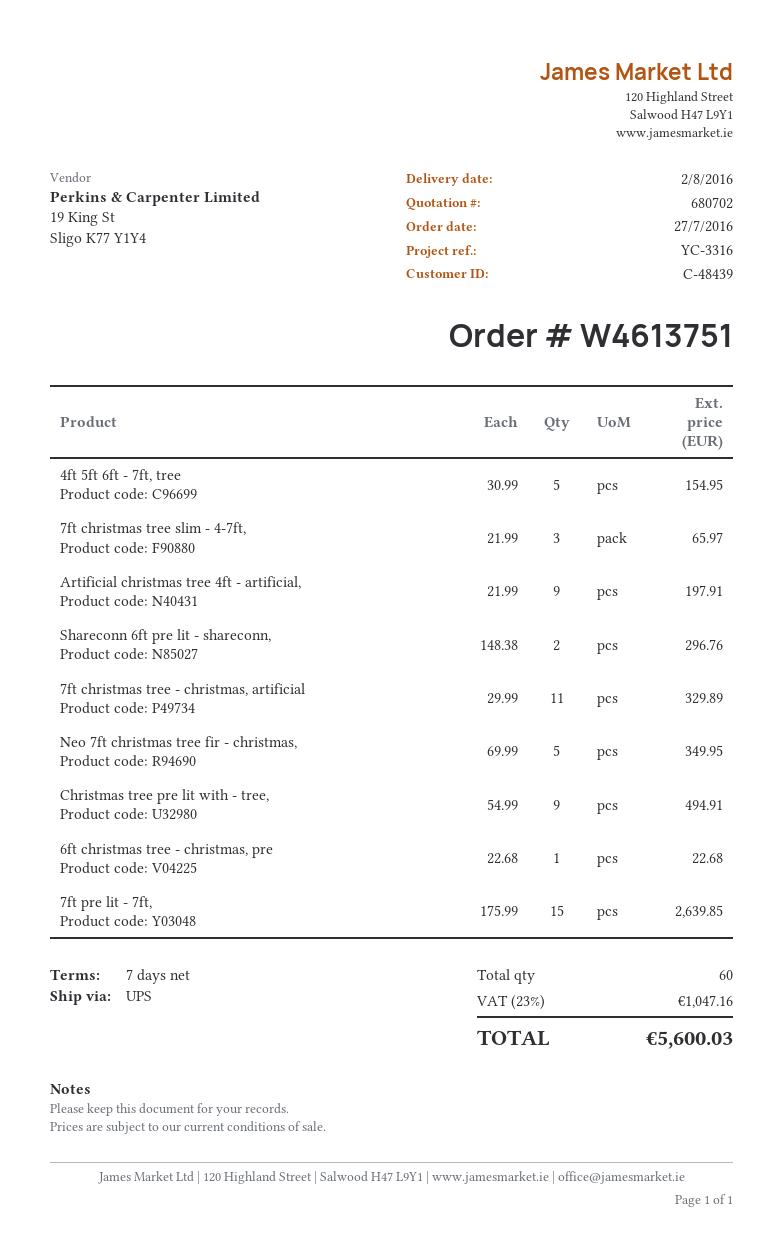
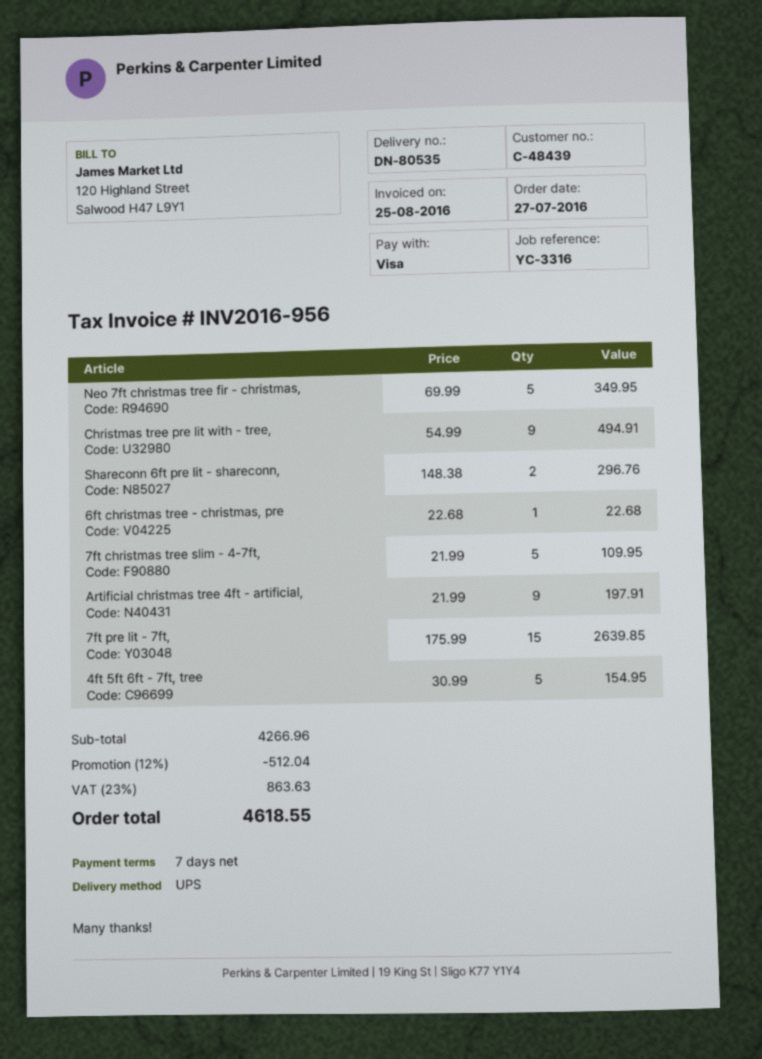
7ft christmas tree slim - 4-7ft,: 3 x 21.99 = 65.97 -> 5 x 21.99 = 109.95
7ft christmas tree - christmas, artificial: 11 x 29.99 = 329.89 -> none
discount: none -> 12% = 512.04
tax: 23% = 1047.16 -> 23% = 863.63
total: 5600.03 -> 4618.55

